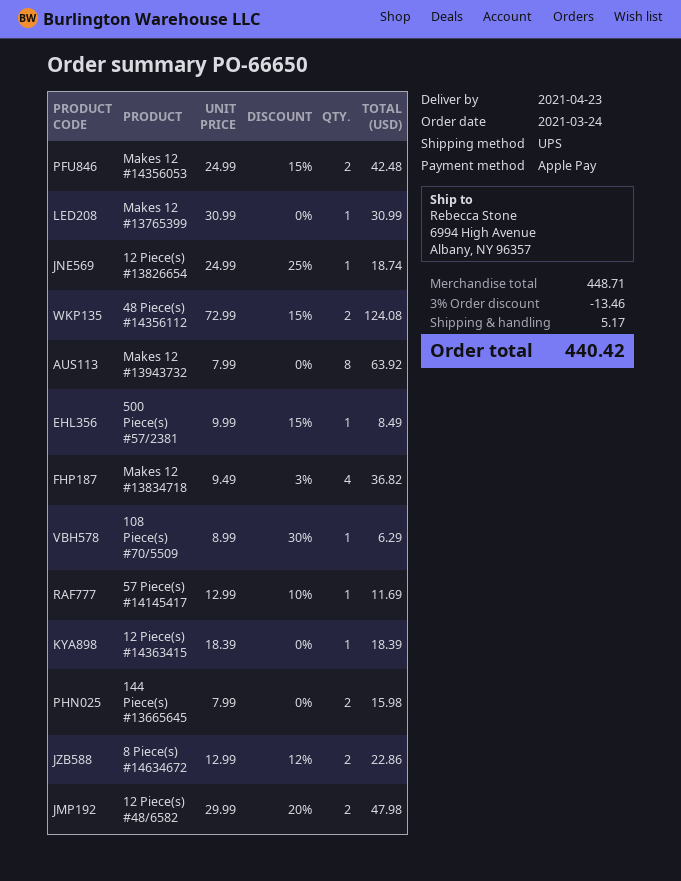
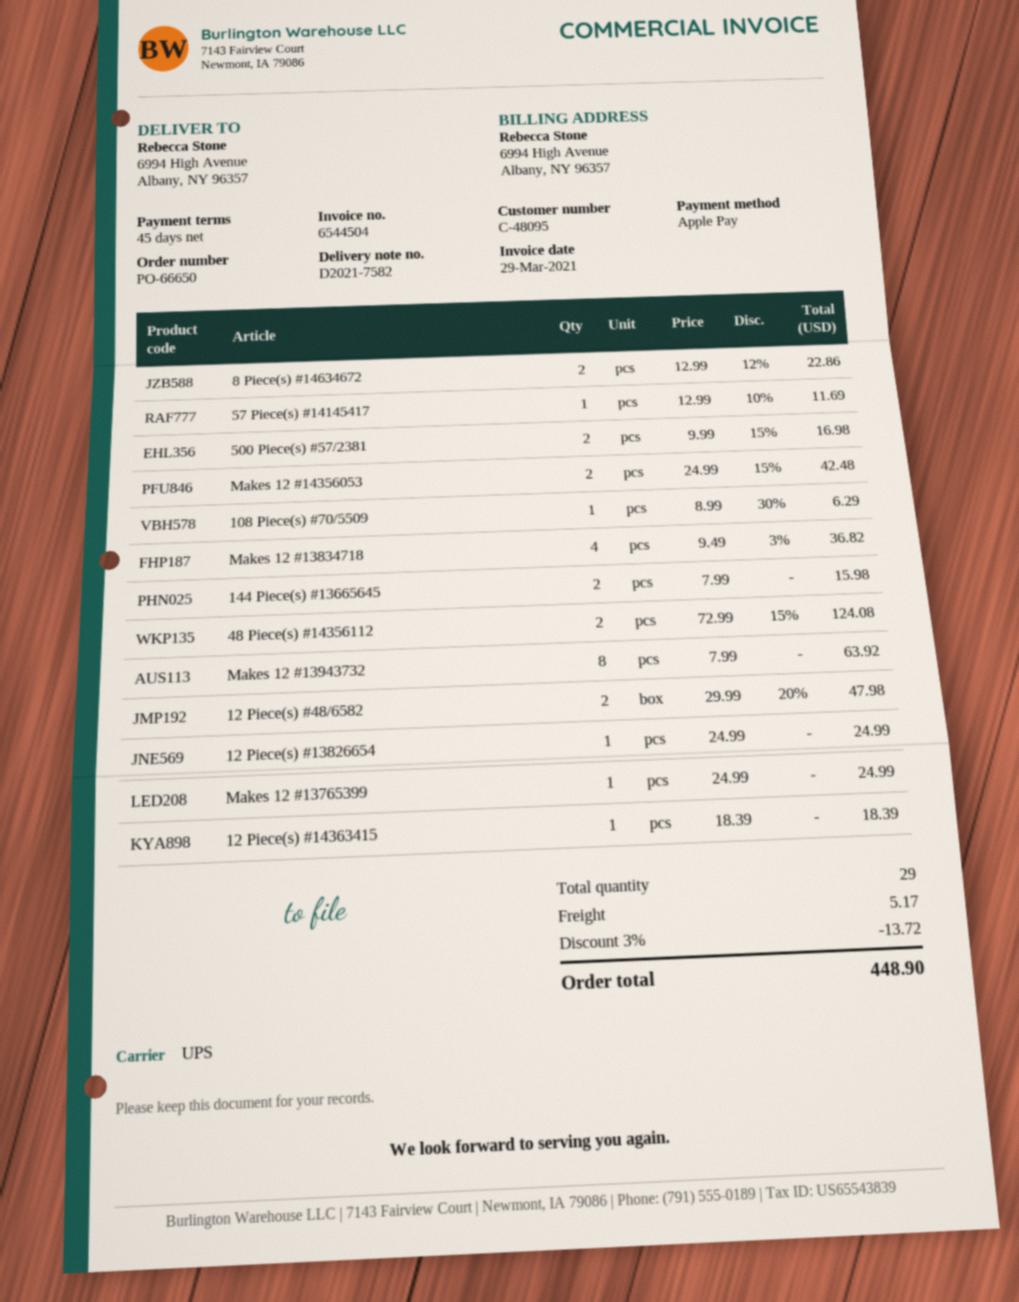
Makes 12 #13765399: 1 x 30.99 = 30.99 -> 1 x 24.99 = 24.99
12 Piece(s) #13826654: 1 x 24.99 - 25% = 18.74 -> 1 x 24.99 = 24.99
500 Piece(s) #57/2381: 1 x 9.99 - 15% = 8.49 -> 2 x 9.99 - 15% = 16.98
discount: 3% = 13.46 -> 3% = 13.72
total: 440.42 -> 448.90

